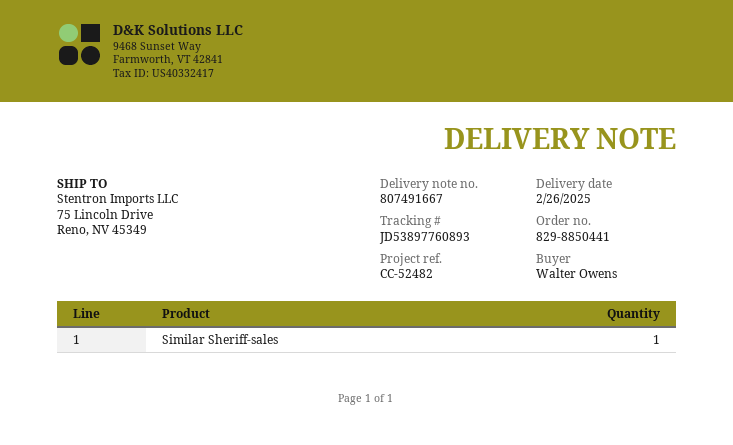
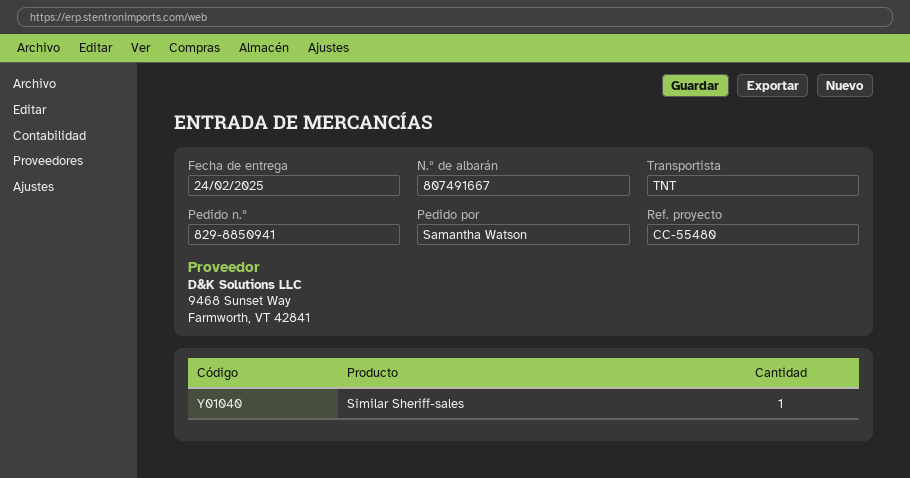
order number: 829-8850441 -> 829-8850941
delivery date: 2025-02-26 -> 2025-02-24
reference: CC-52482 -> CC-55480
ordered by: Walter Owens -> Samantha Watson

